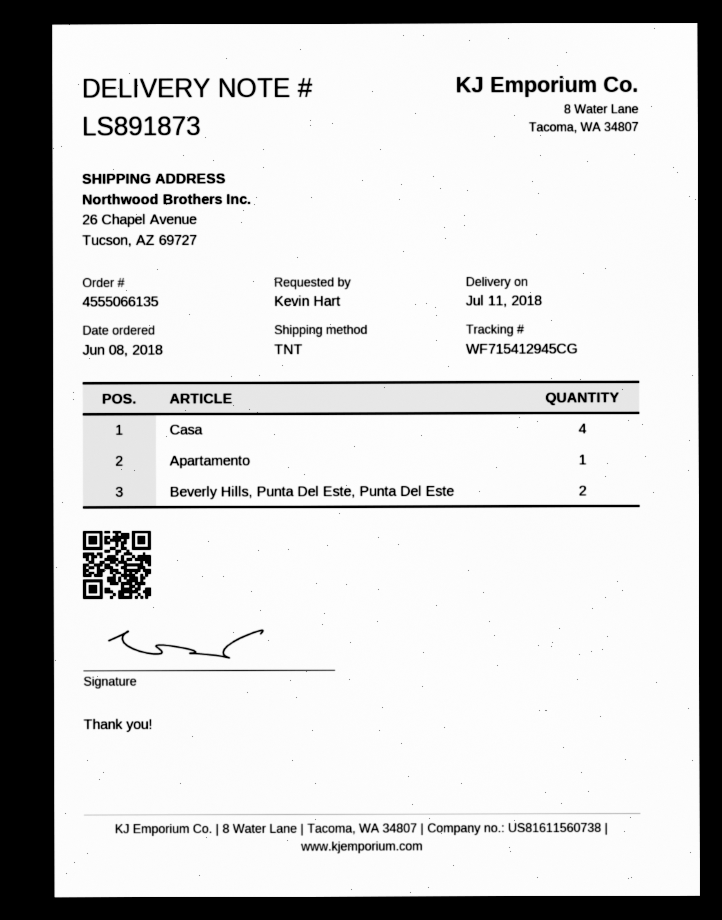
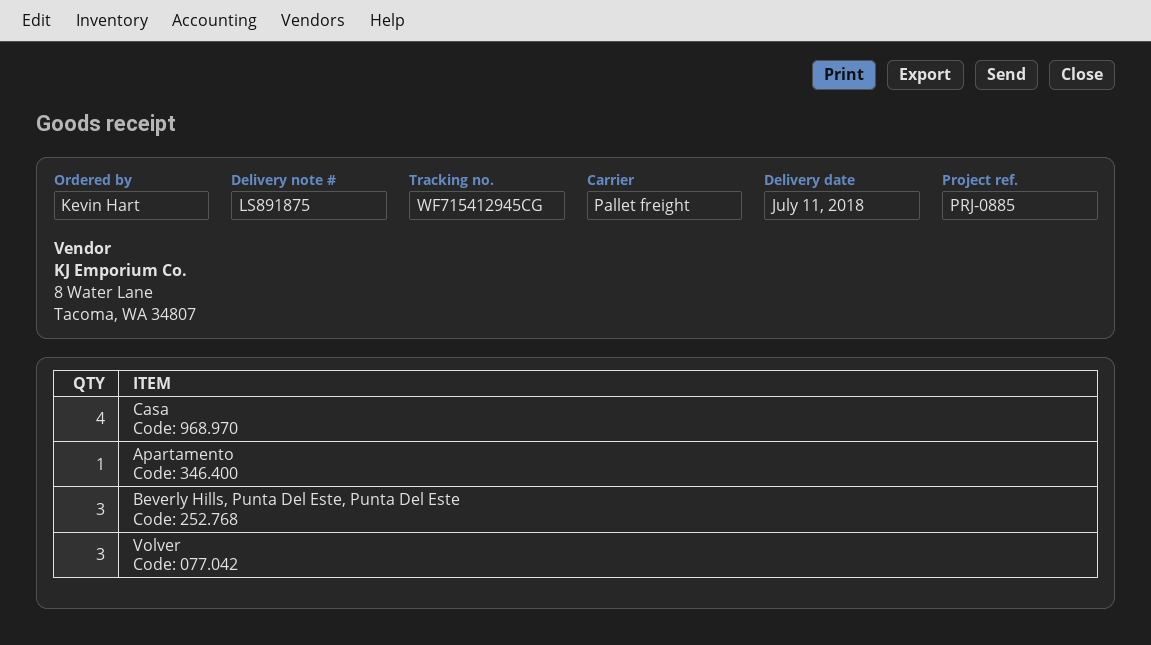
delivery note number: LS891873 -> LS891875
shipping method: TNT -> pallet freight
Beverly Hills, Punta Del Este, Punta Del Este: 2 -> 3
Volver: none -> 3

